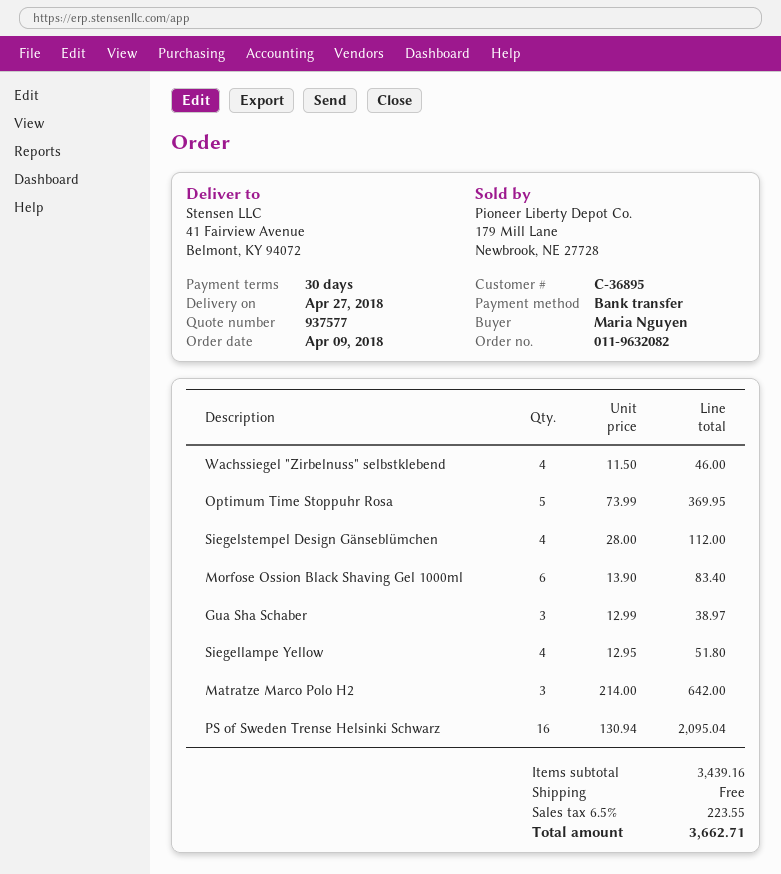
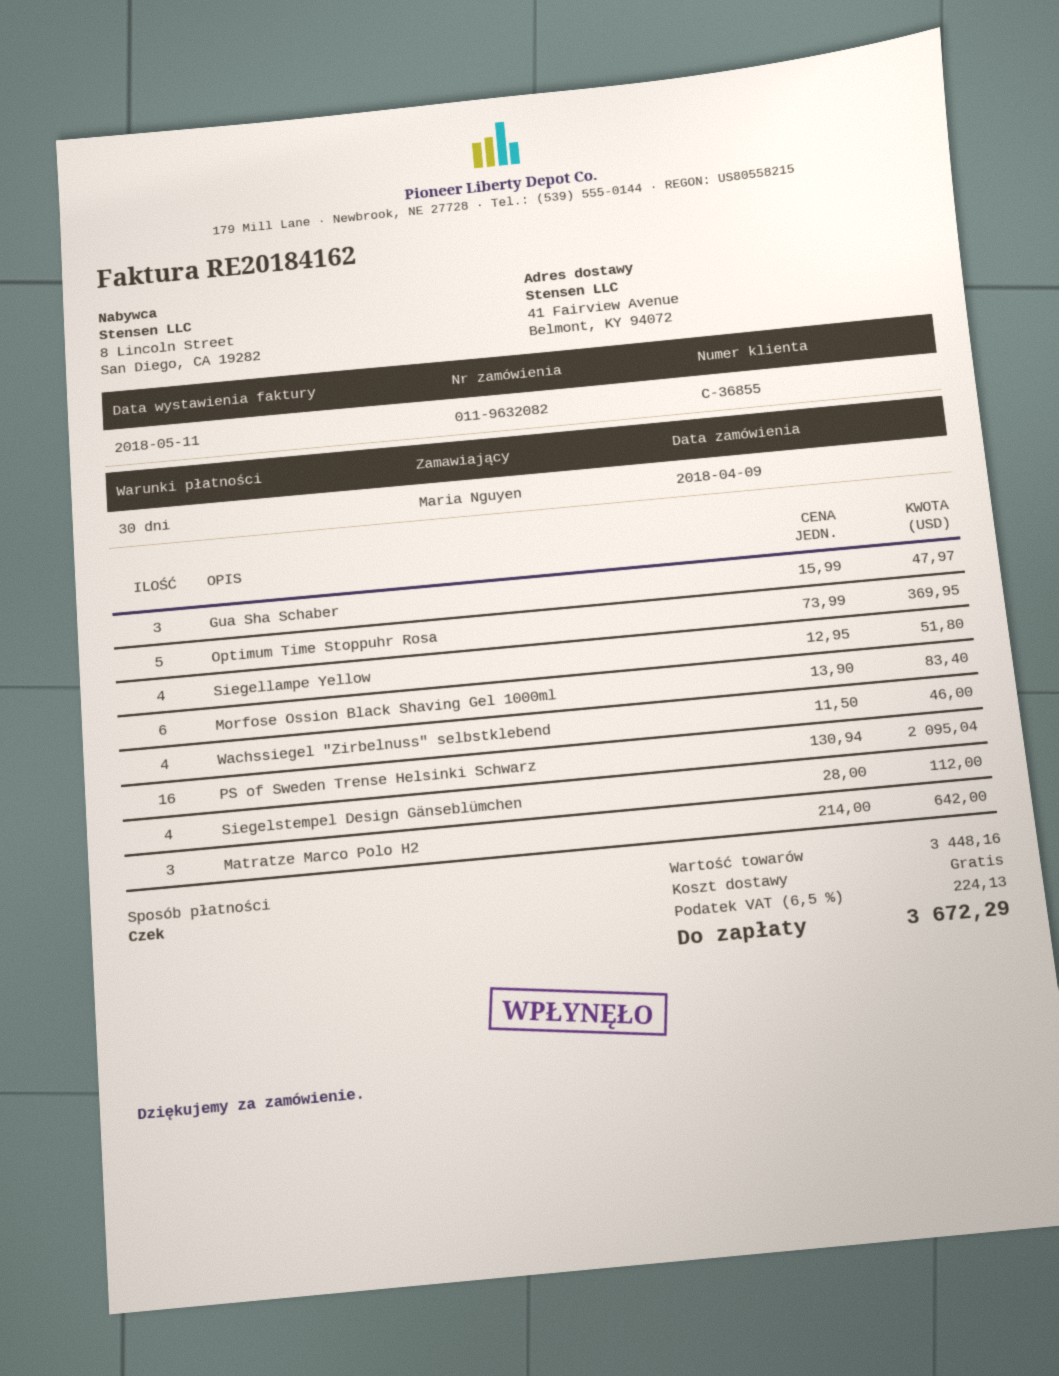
customer number: C-36895 -> C-36855
payment method: bank transfer -> cheque
Gua Sha Schaber: 3 x 12.99 = 38.97 -> 3 x 15.99 = 47.97
subtotal: 3439.16 -> 3448.16
tax: 6.5% = 223.55 -> 6.5% = 224.13
total: 3662.71 -> 3672.29

